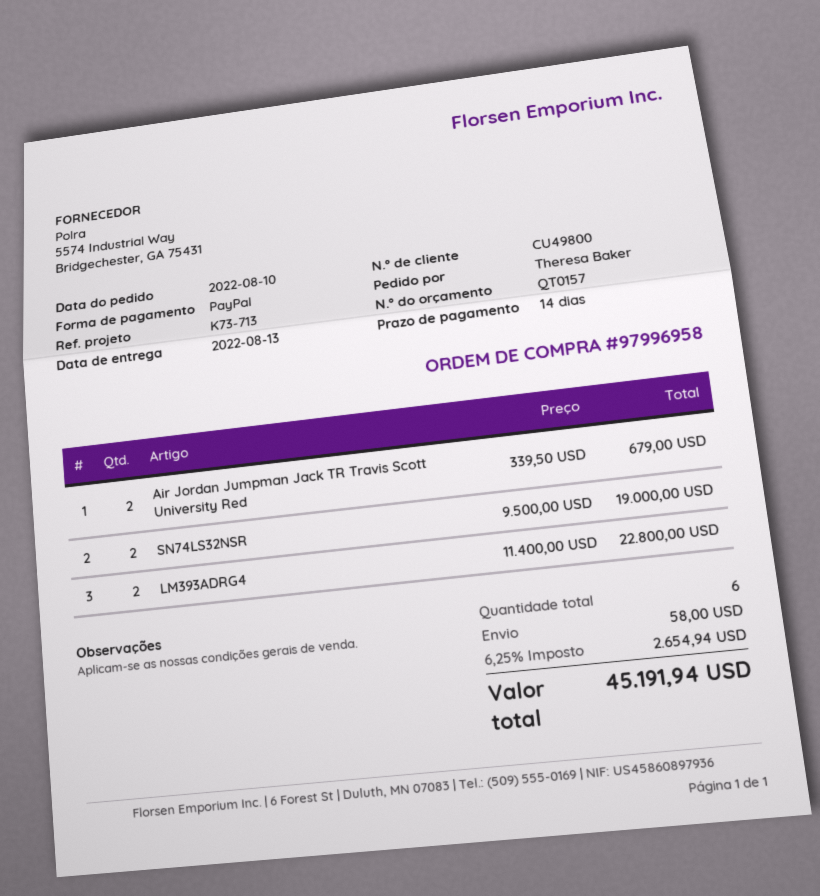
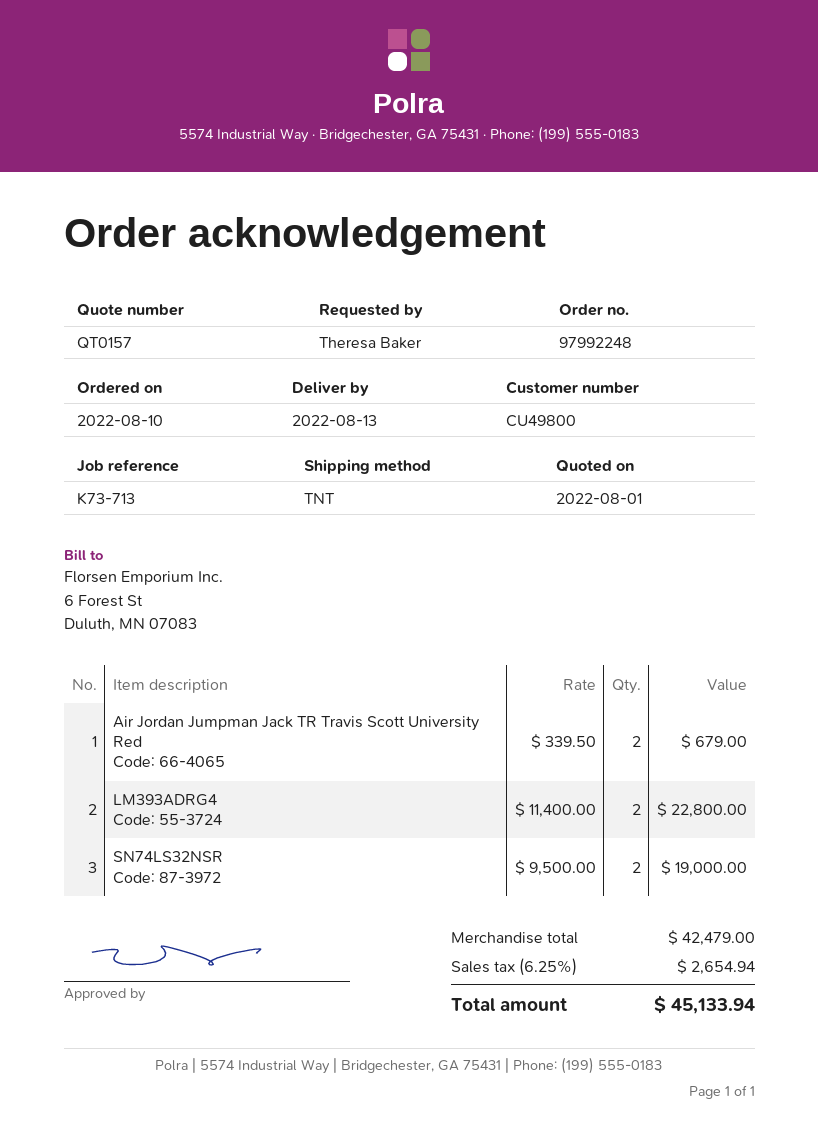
order number: 97996958 -> 97992248
shipping: 58.00 -> none
total: 45191.94 -> 45133.94

